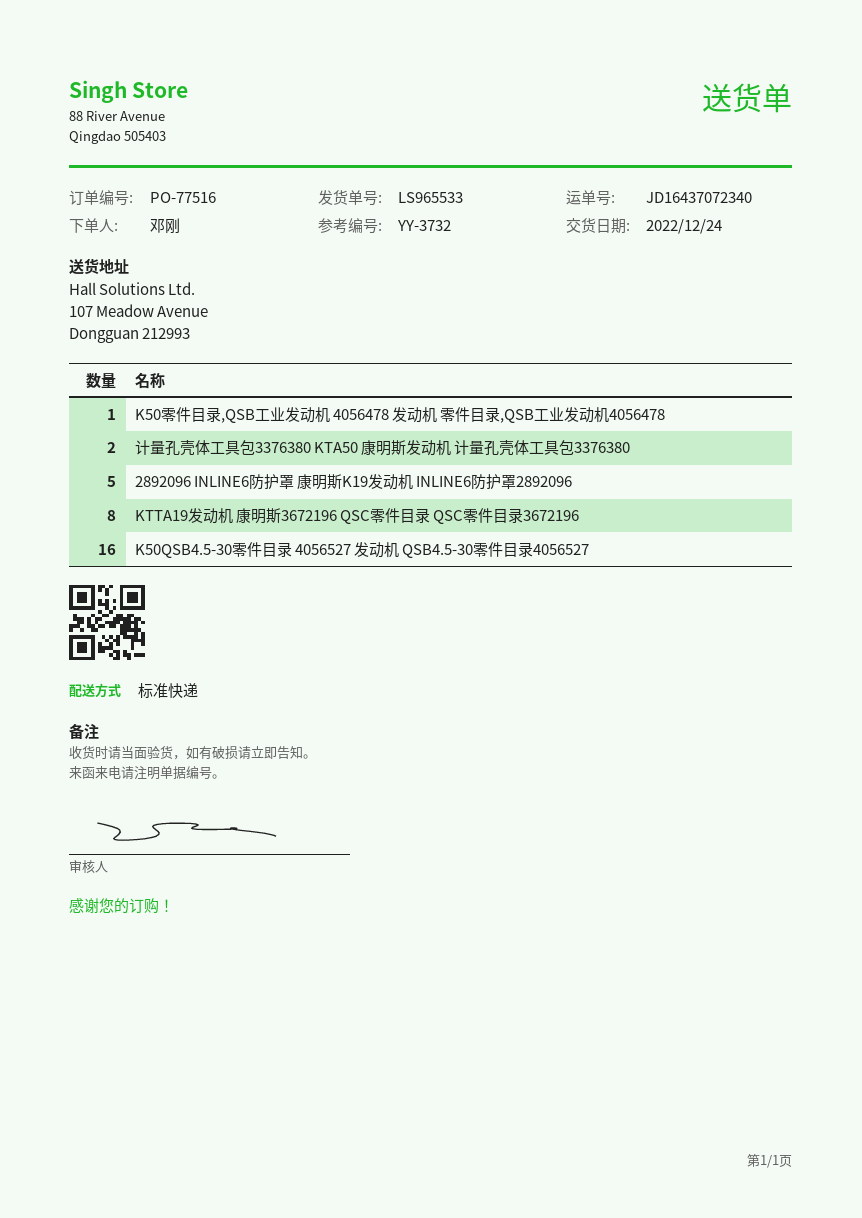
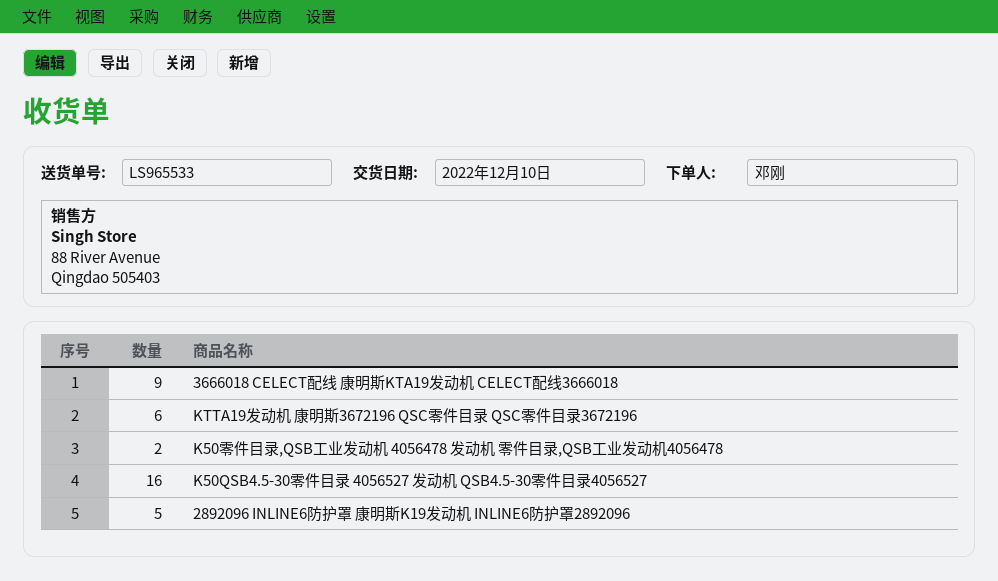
delivery date: 2022-12-24 -> 2022-12-10
K50零件目录,QSB工业发动机 4056478 发动机 零件目录,QSB工业发动机4056478: 1 -> 2
计量孔壳体工具包3376380 KTA50 康明斯发动机 计量孔壳体工具包3376380: 2 -> none
KTTA19发动机 康明斯3672196 QSC零件目录 QSC零件目录3672196: 8 -> 6
3666018 CELECT配线 康明斯KTA19发动机 CELECT配线3666018: none -> 9

